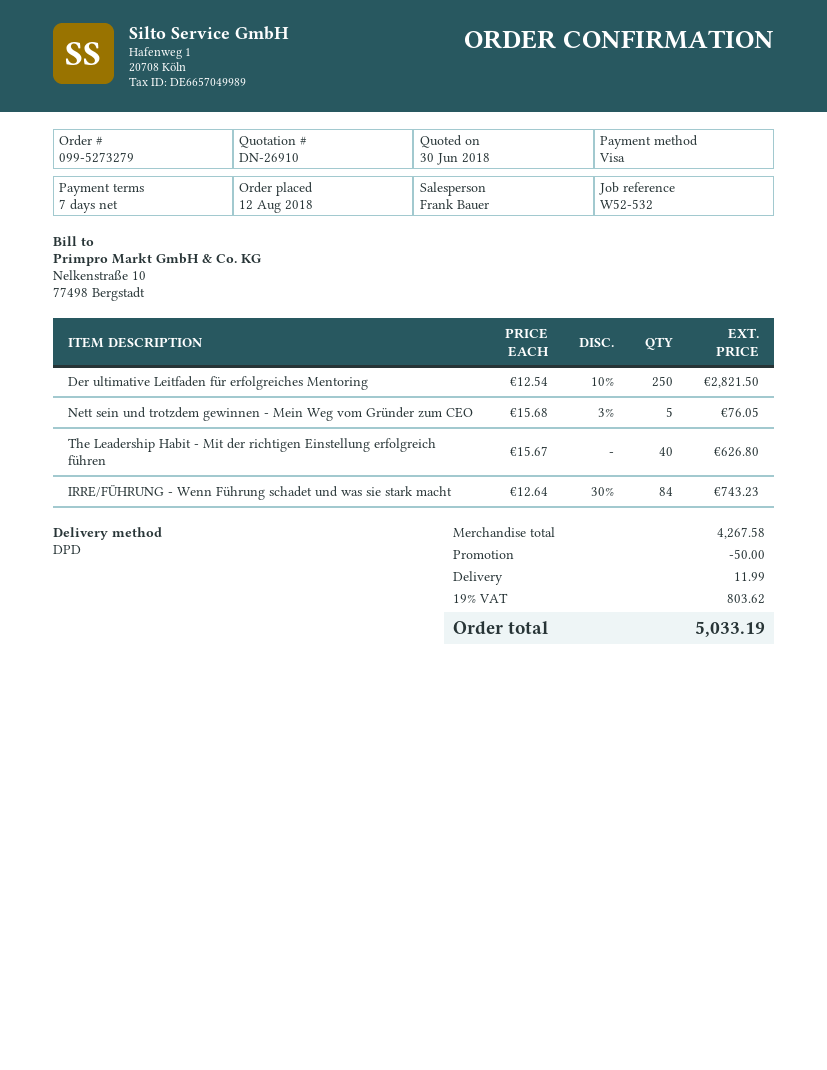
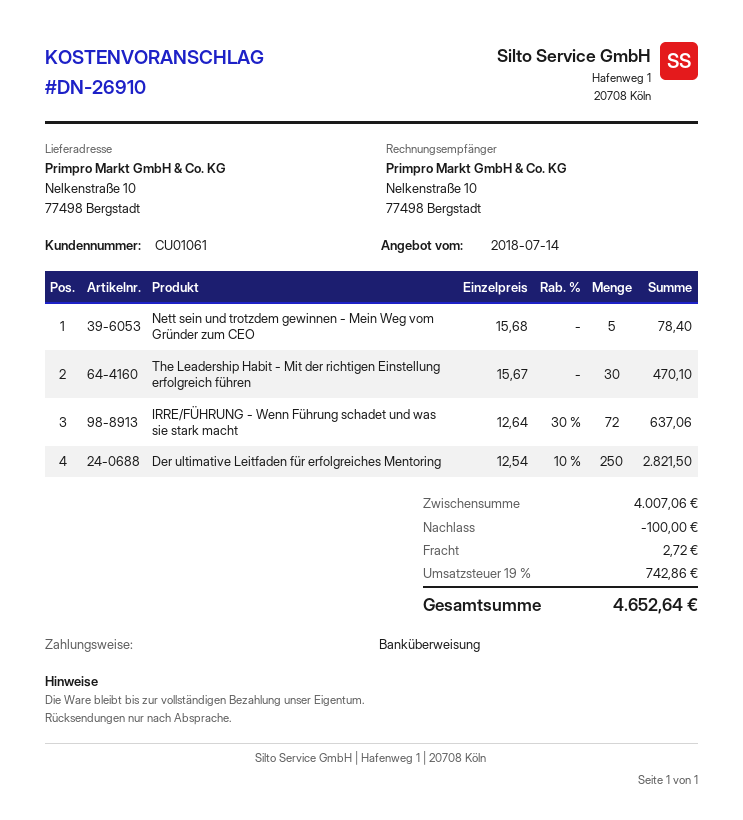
quote date: 2018-06-30 -> 2018-07-14
payment method: Visa -> bank transfer
Nett sein und trotzdem gewinnen - Mein Weg vom Gründer zum CEO: 5 x 15.68 - 3% = 76.05 -> 5 x 15.68 = 78.40
The Leadership Habit - Mit der richtigen Einstellung erfolgreich führen: 40 x 15.67 = 626.80 -> 30 x 15.67 = 470.10
IRRE/FÜHRUNG - Wenn Führung schadet und was sie stark macht: 84 x 12.64 - 30% = 743.23 -> 72 x 12.64 - 30% = 637.06
subtotal: 4267.58 -> 4007.06
discount: 50.00 -> 100.00
shipping: 11.99 -> 2.72
tax: 19% = 803.62 -> 19% = 742.86
total: 5033.19 -> 4652.64

